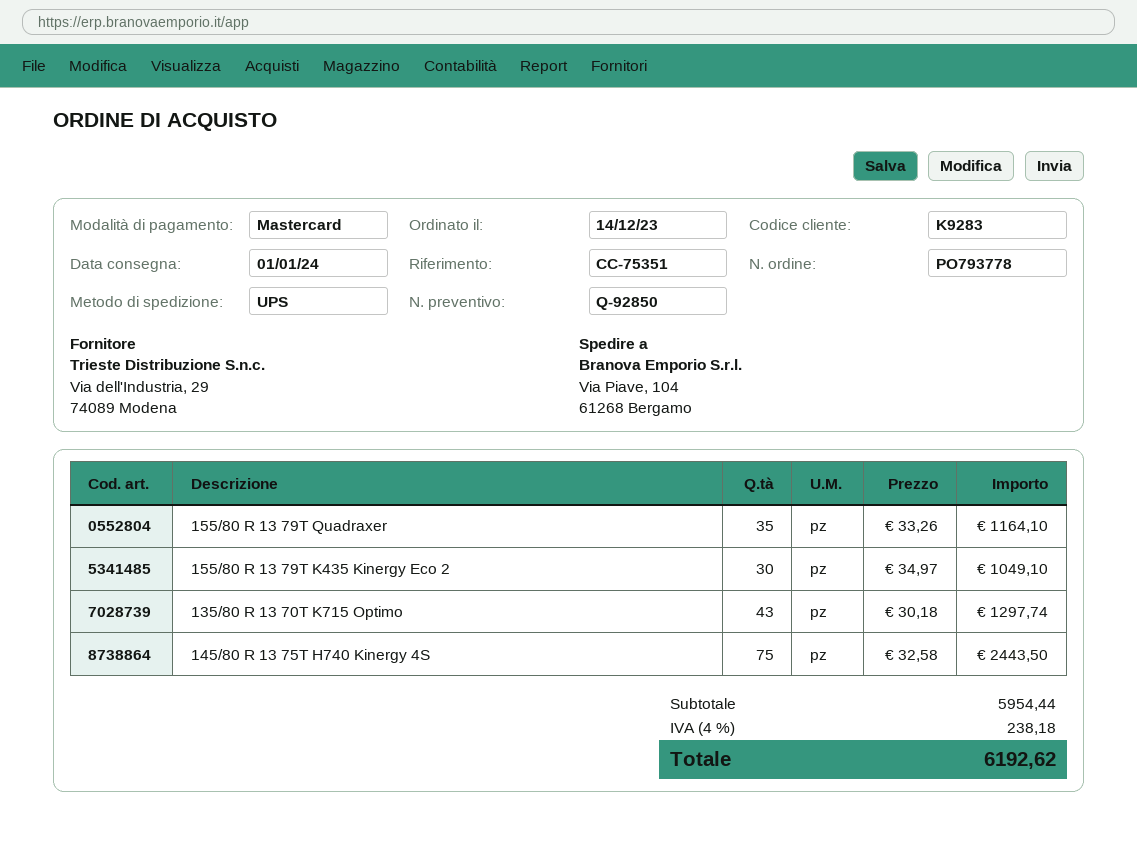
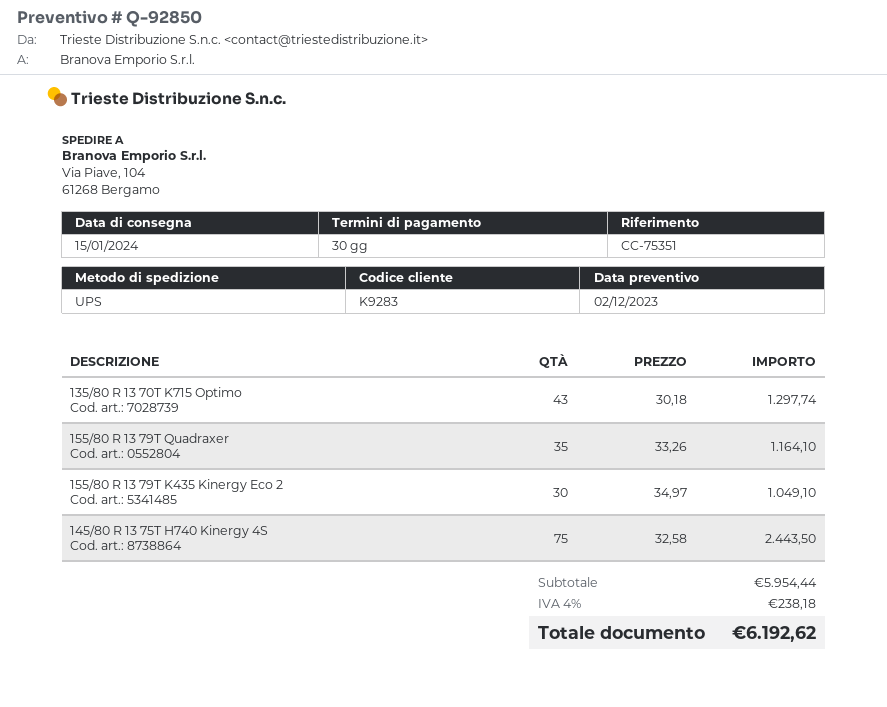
delivery date: 2024-01-01 -> 2024-01-15

